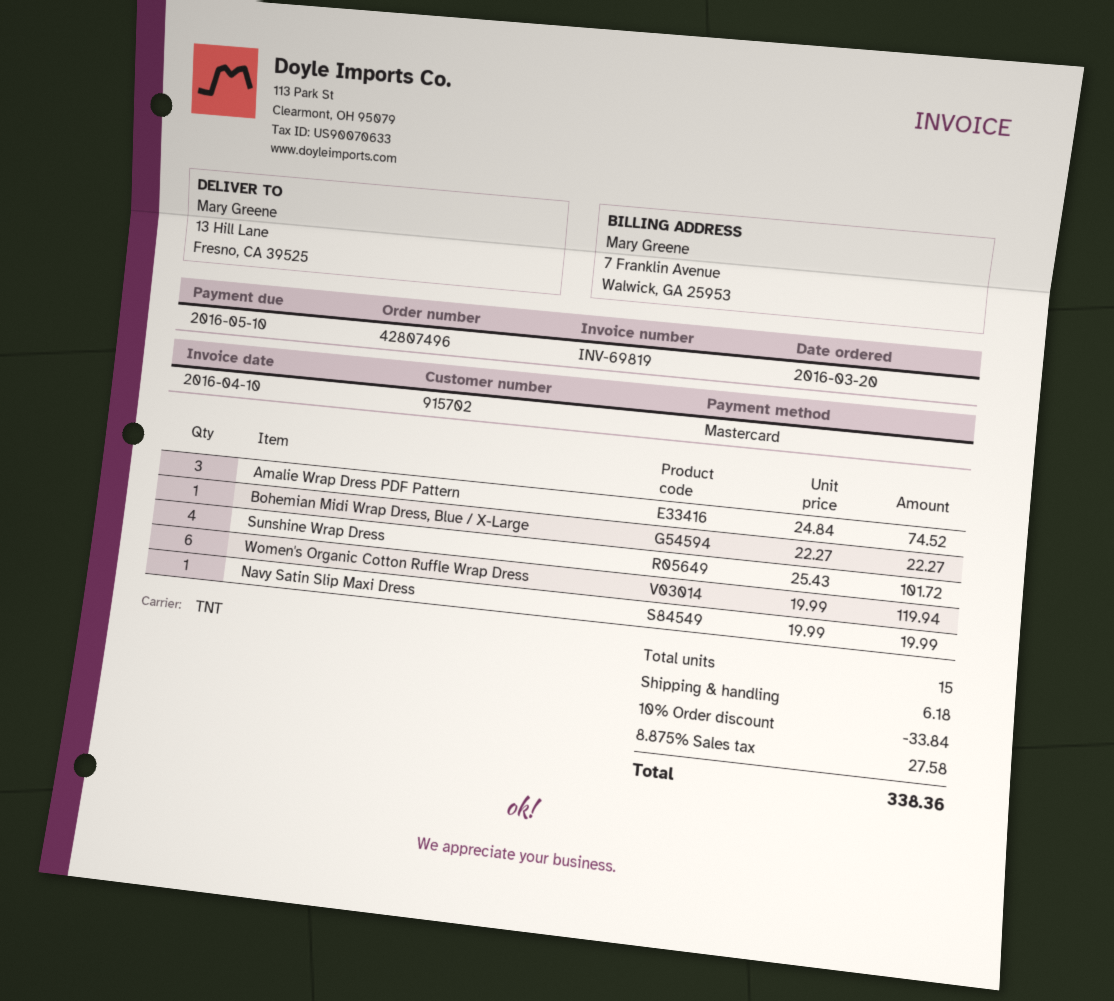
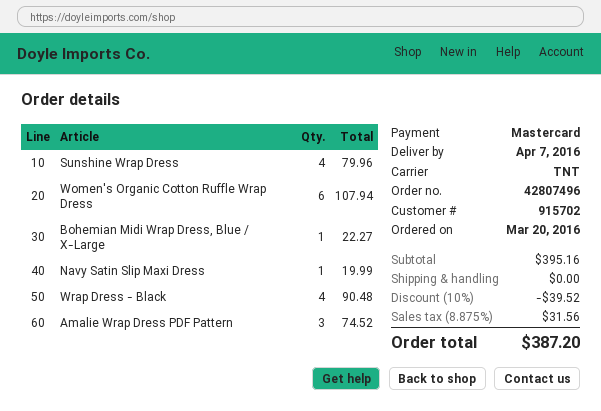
Sunshine Wrap Dress: 4 for 101.72 -> 4 for 79.96
Women's Organic Cotton Ruffle Wrap Dress: 6 for 119.94 -> 6 for 107.94
Wrap Dress - Black: none -> 4 for 90.48
discount: 10% = 33.84 -> 10% = 39.52
shipping: 6.18 -> 0.00
tax: 8.875% = 27.58 -> 8.875% = 31.56
total: 338.36 -> 387.20

